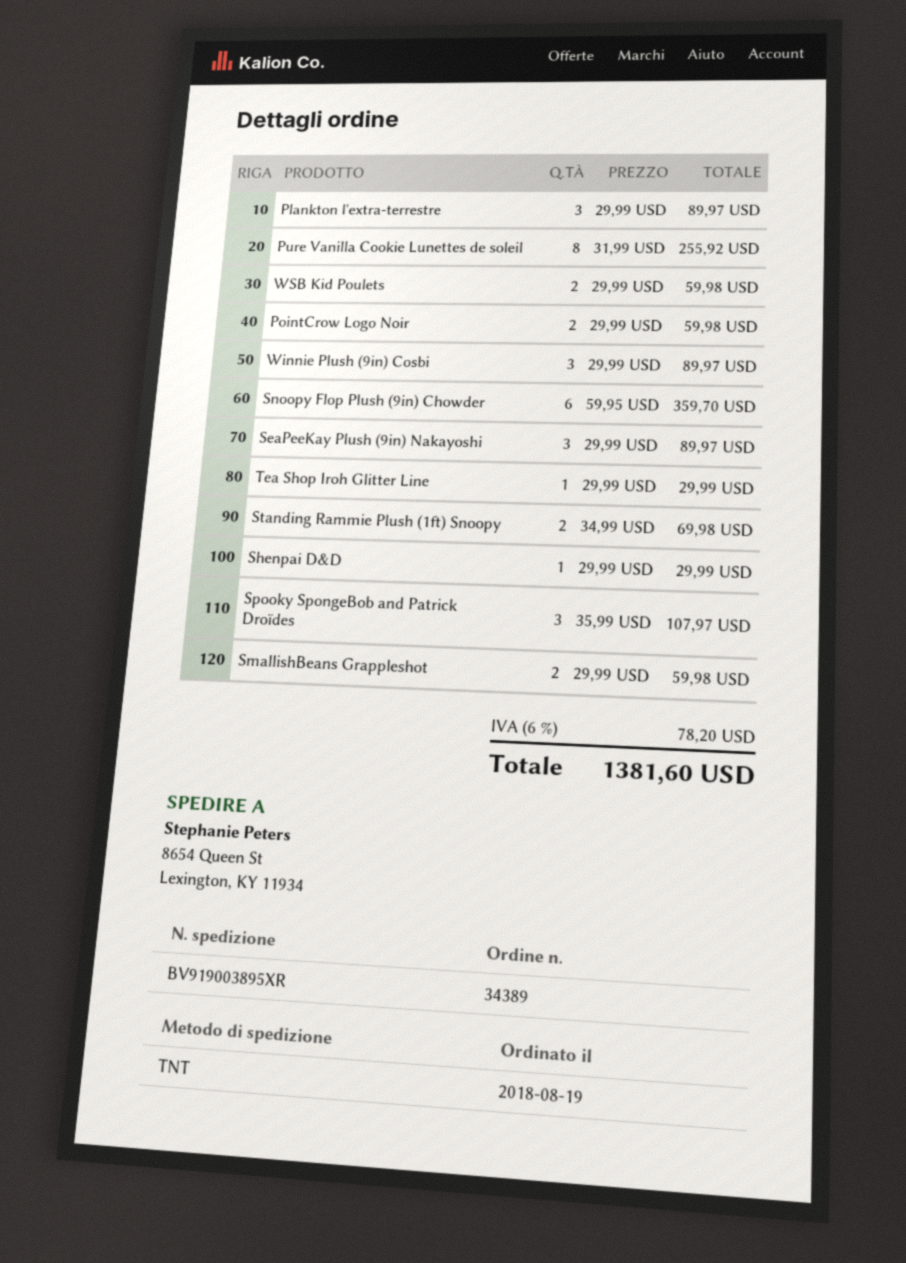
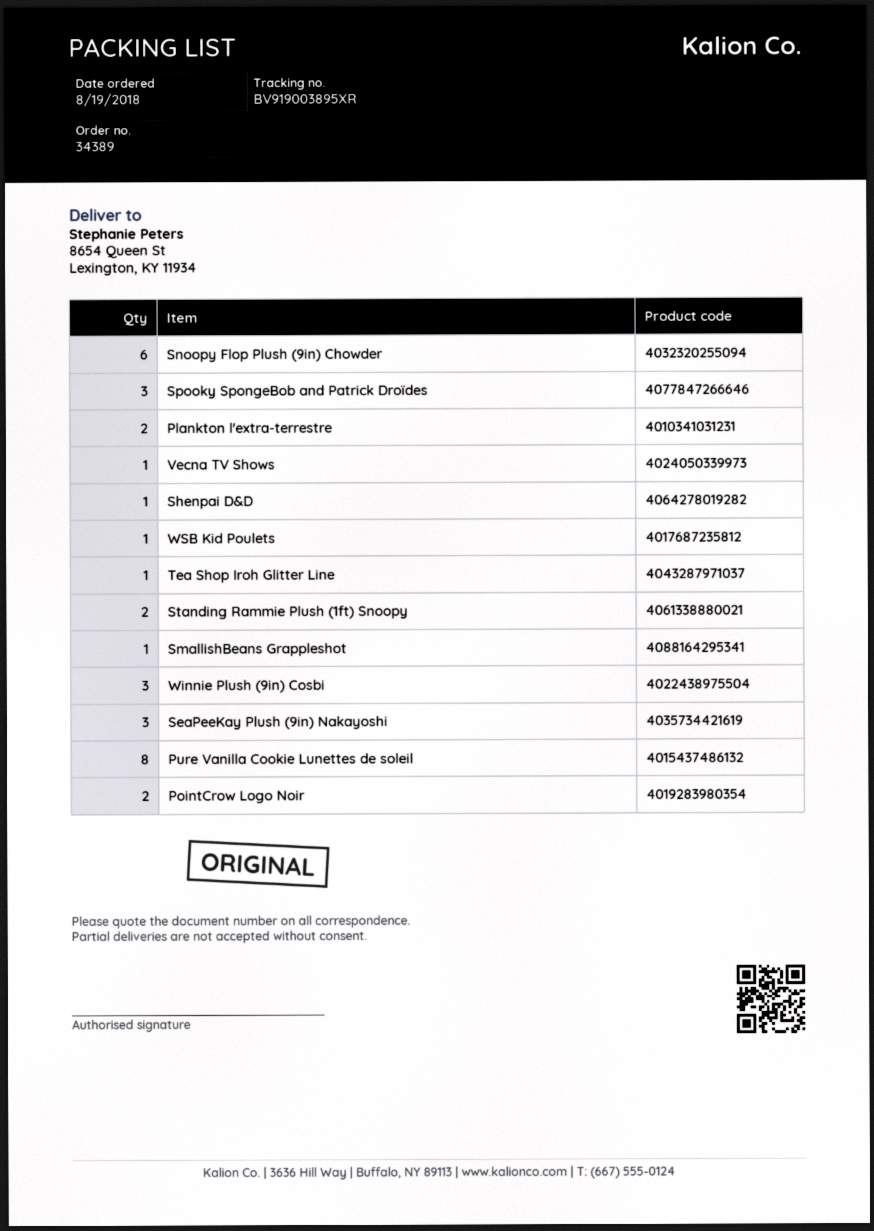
Plankton l'extra-terrestre: 3 -> 2
WSB Kid Poulets: 2 -> 1
SmallishBeans Grappleshot: 2 -> 1
Vecna TV Shows: none -> 1

